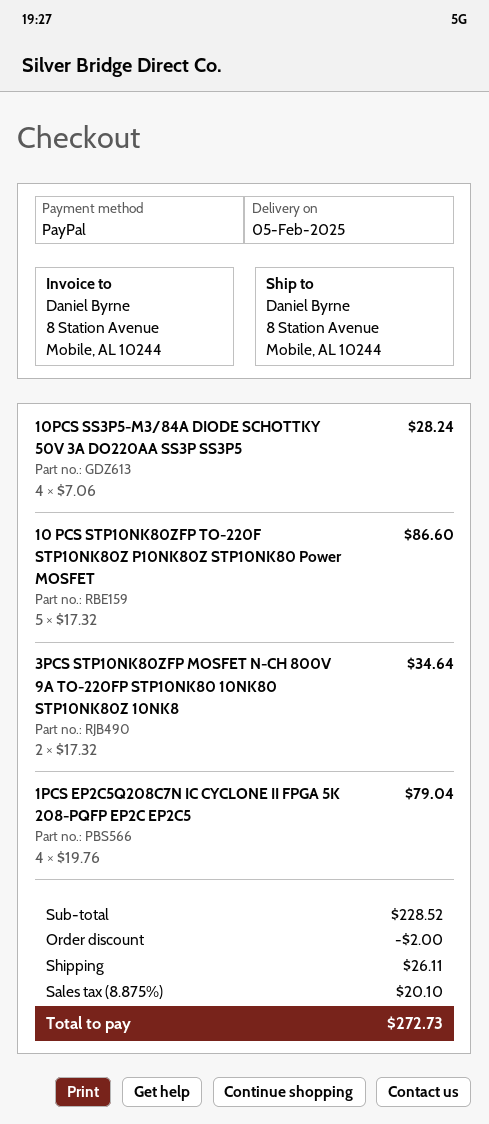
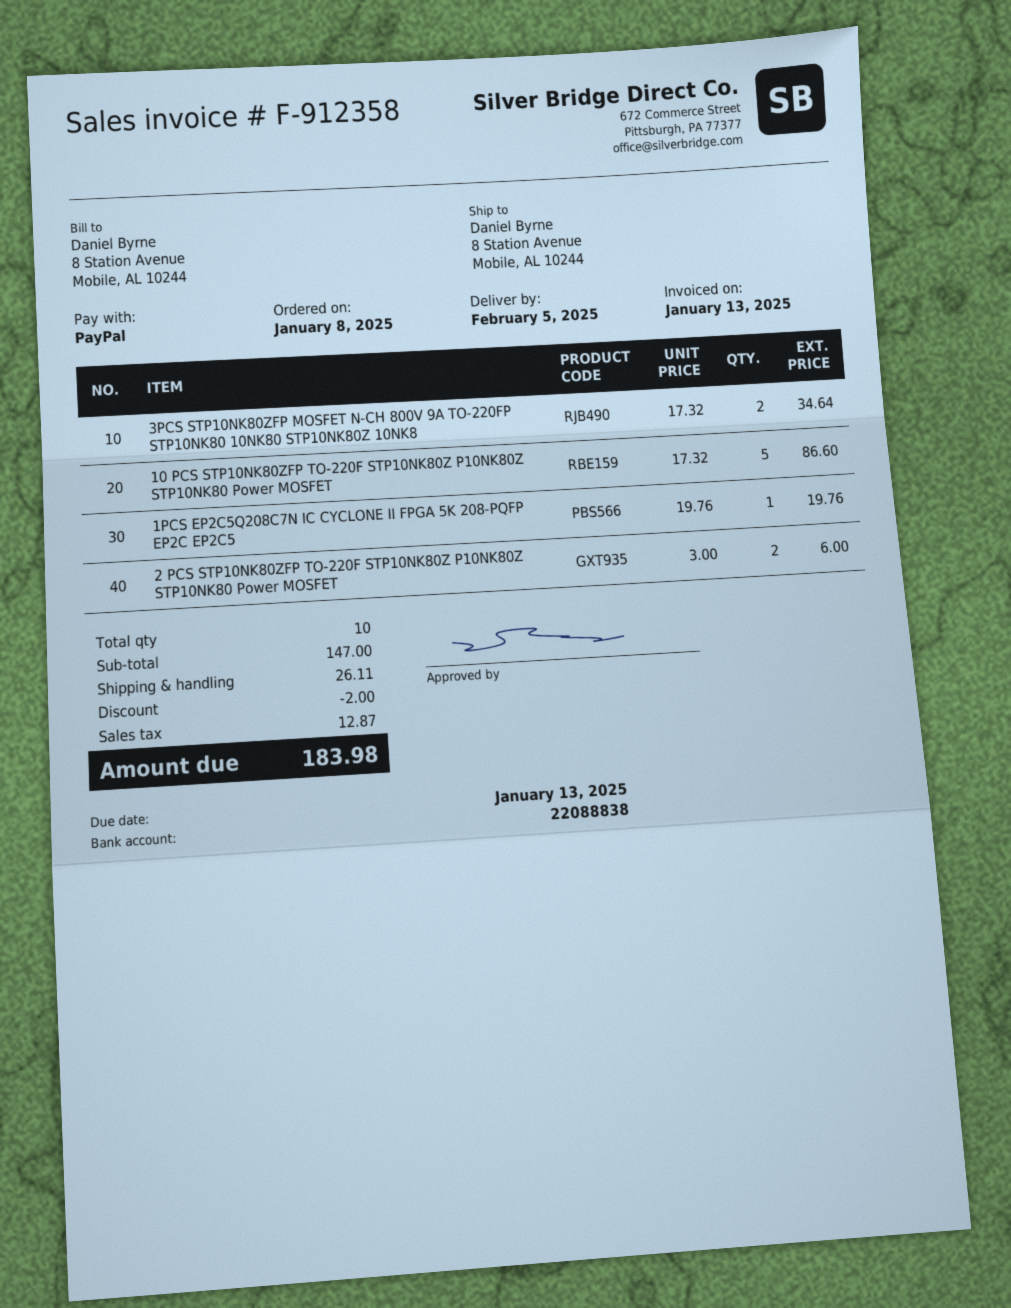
10PCS SS3P5-M3/84A DIODE SCHOTTKY 50V 3A DO220AA SS3P SS3P5: 4 x 7.06 = 28.24 -> none
1PCS EP2C5Q208C7N IC CYCLONE II FPGA 5K 208-PQFP EP2C EP2C5: 4 x 19.76 = 79.04 -> 1 x 19.76 = 19.76
2 PCS STP10NK80ZFP TO-220F STP10NK80Z P10NK80Z STP10NK80 Power MOSFET: none -> 2 x 3.00 = 6.00
subtotal: 228.52 -> 147.00
tax: 20.10 -> 12.87
total: 272.73 -> 183.98

